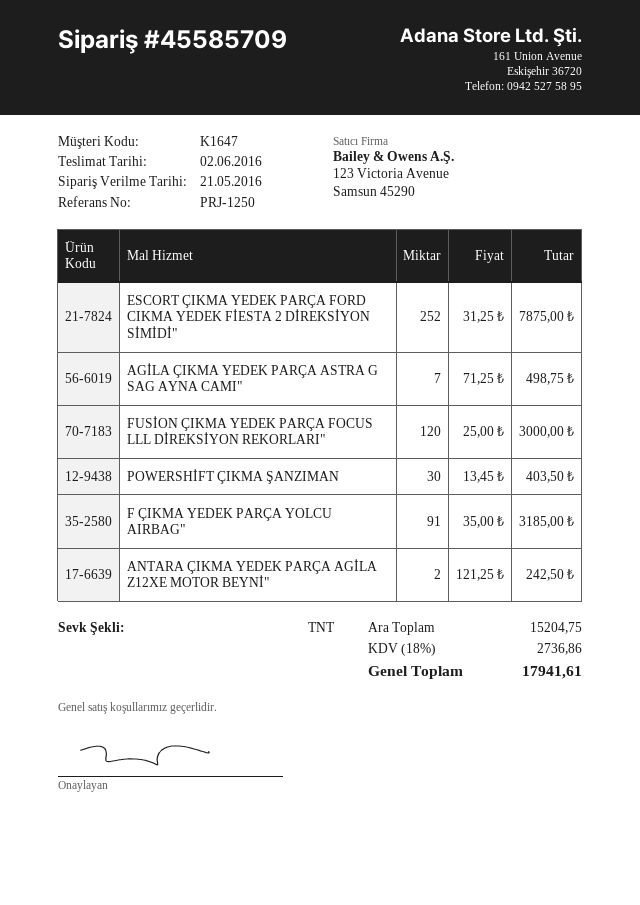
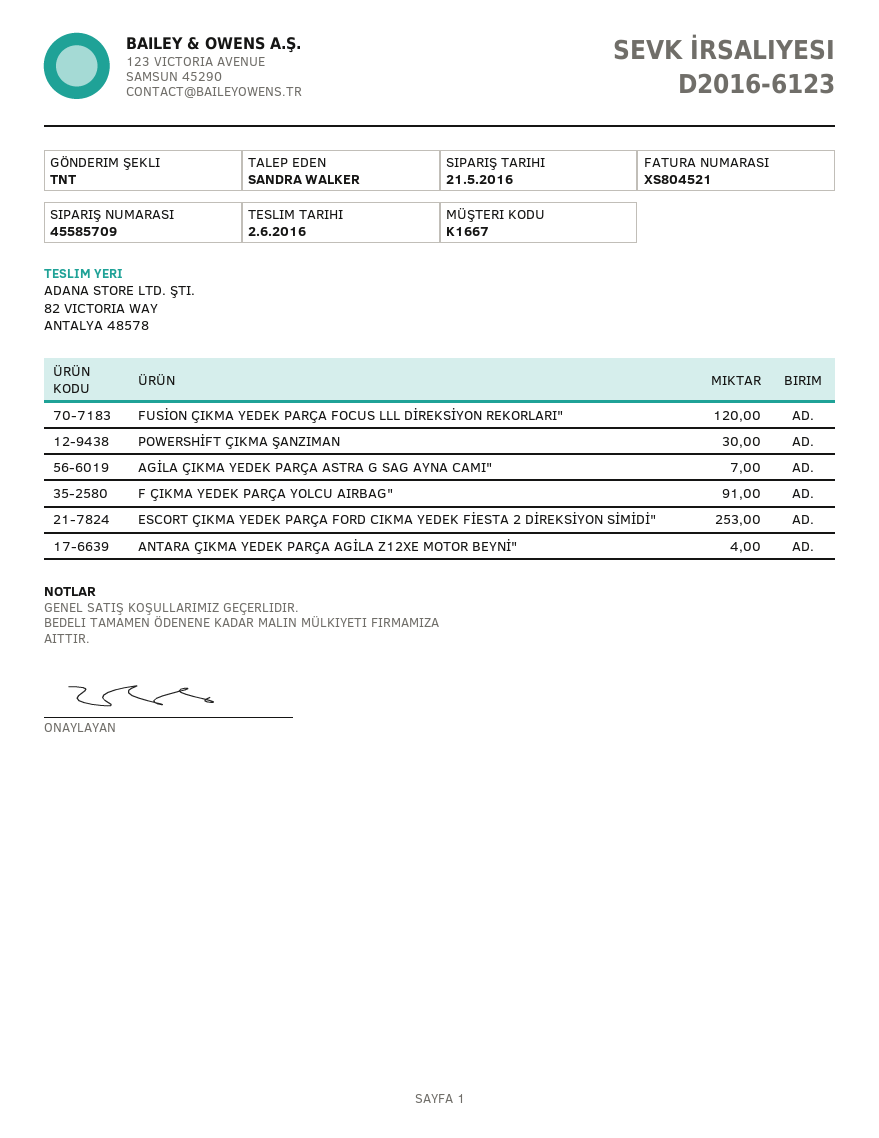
customer number: K1647 -> K1667
ESCORT ÇIKMA YEDEK PARÇA FORD CIKMA YEDEK FİESTA 2 DİREKSİYON SİMİDİ": 252 -> 253
ANTARA ÇIKMA YEDEK PARÇA AGİLA Z12XE MOTOR BEYNİ": 2 -> 4

